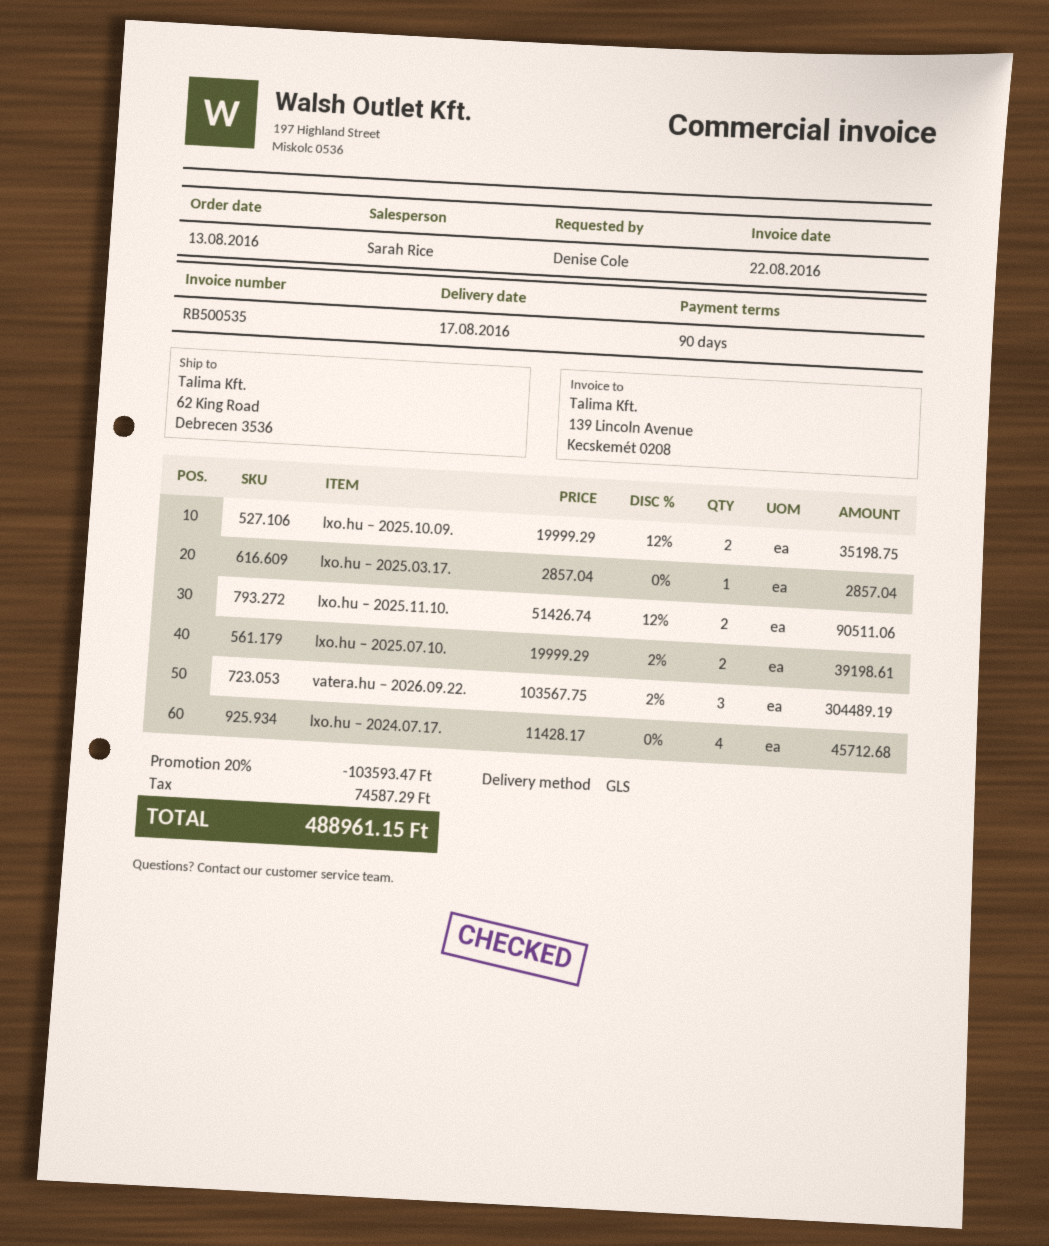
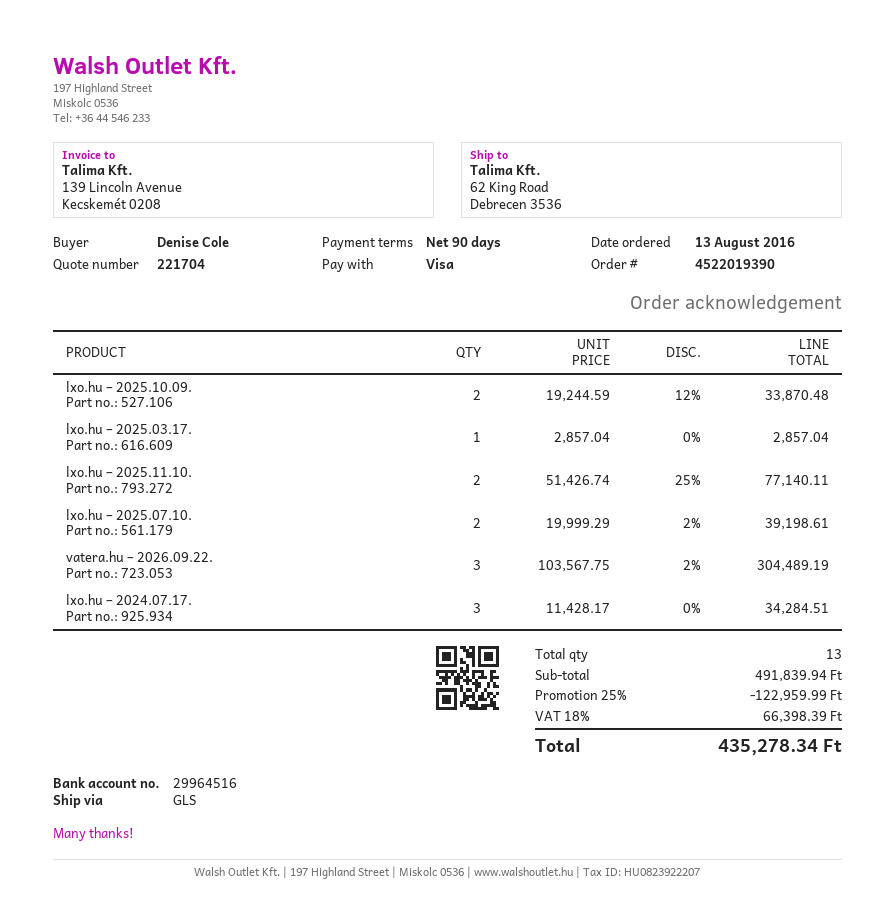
lxo.hu – 2025.10.09.: 2 x 19999.29 - 12% = 35198.75 -> 2 x 19244.59 - 12% = 33870.48
lxo.hu – 2025.11.10.: 2 x 51426.74 - 12% = 90511.06 -> 2 x 51426.74 - 25% = 77140.11
lxo.hu – 2024.07.17.: 4 x 11428.17 = 45712.68 -> 3 x 11428.17 = 34284.51
discount: 20% = 103593.47 -> 25% = 122959.99
tax: 74587.29 -> 66398.39
total: 488961.15 -> 435278.34

